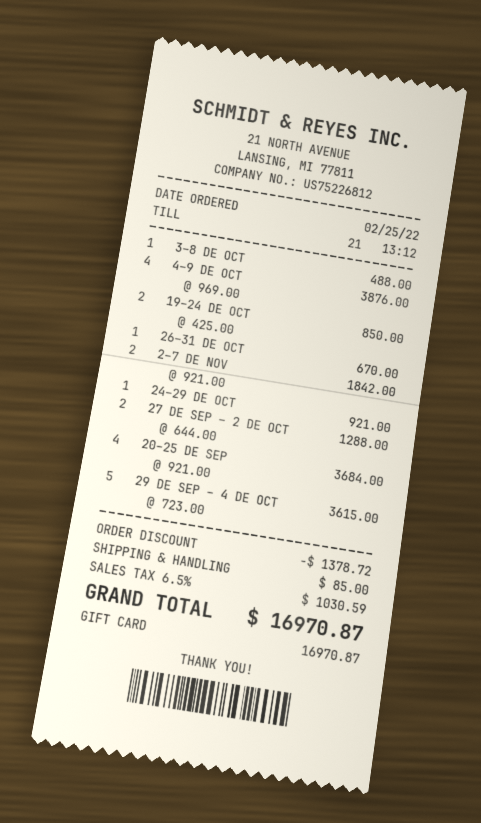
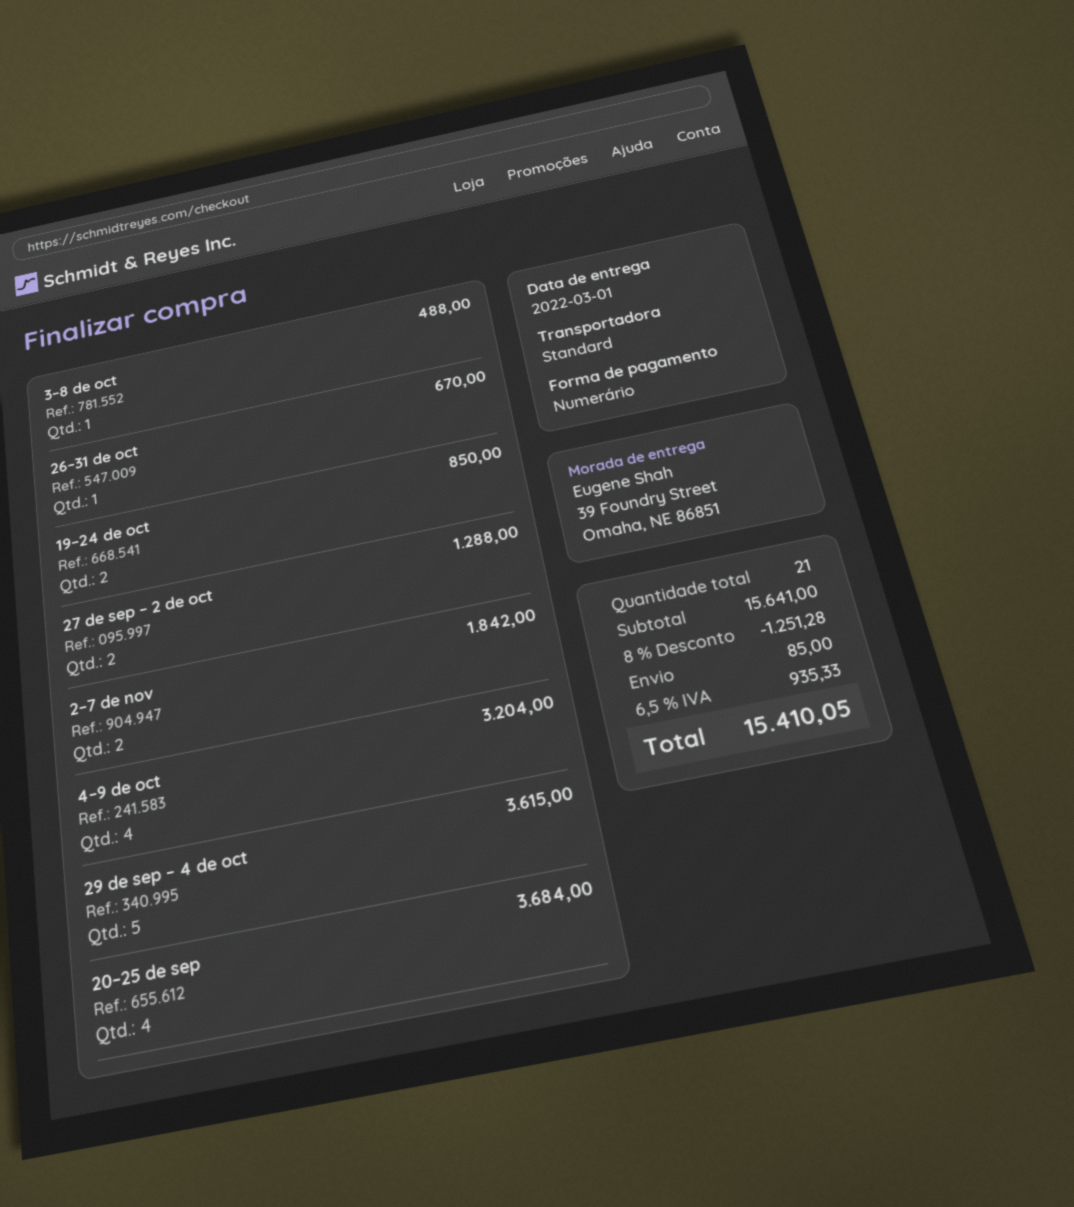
payment method: gift card -> cash
4–9 DE OCT: 4 for 3876.00 -> 4 for 3204.00
24–29 DE OCT: 1 for 921.00 -> none
discount: 1378.72 -> 1251.28
tax: 6.5% = 1030.59 -> 6.5% = 935.33
total: 16970.87 -> 15410.05

